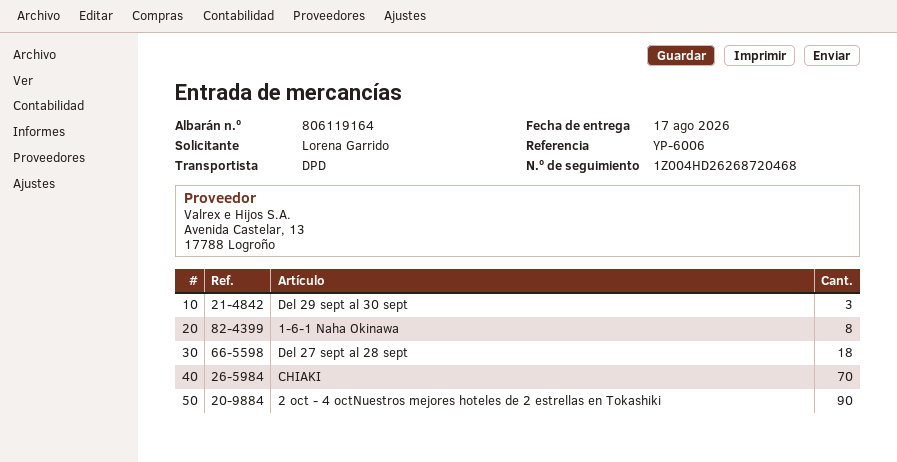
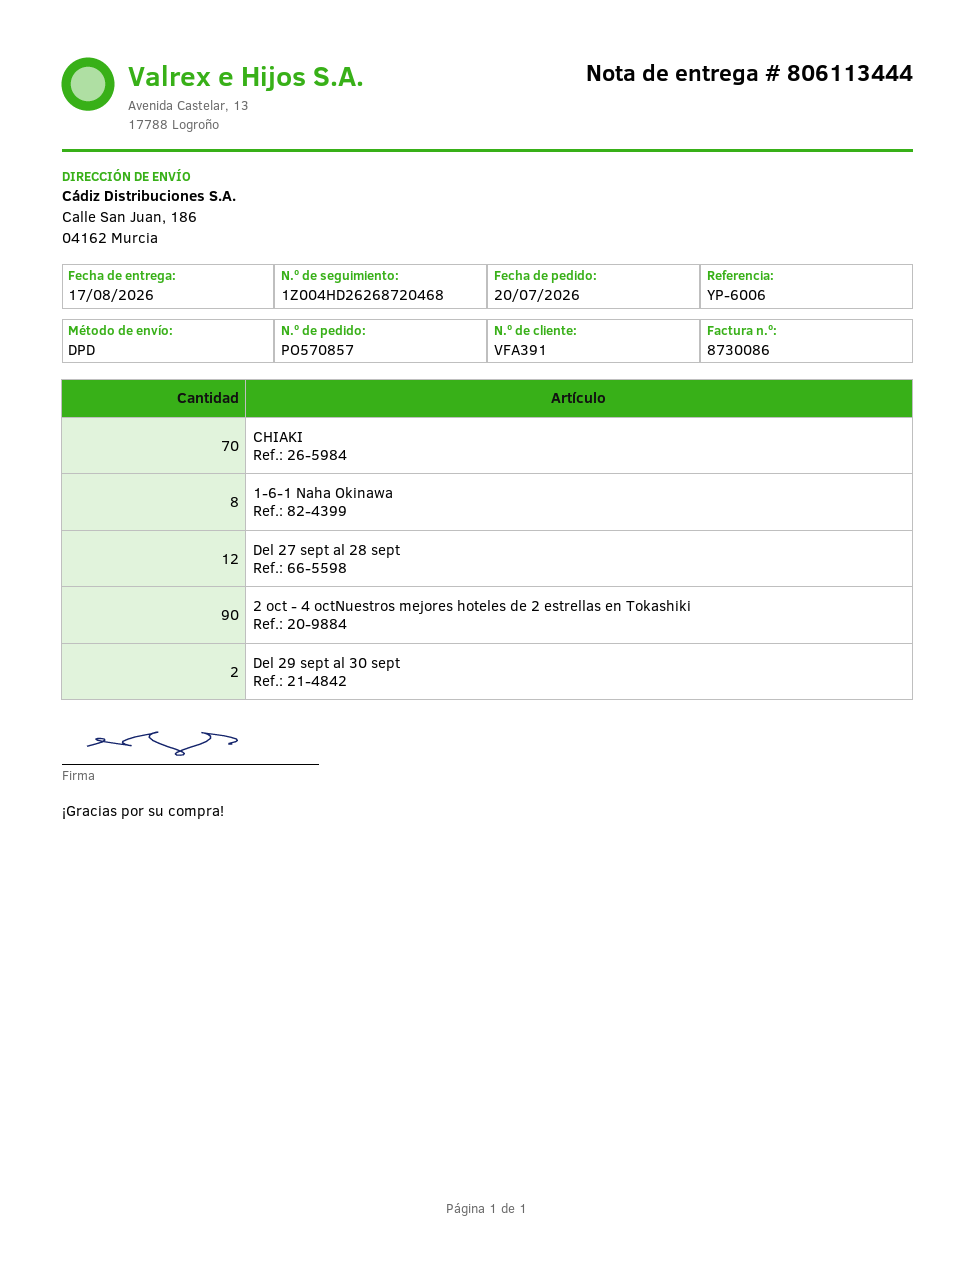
delivery note number: 806119164 -> 806113444
Del 29 sept al 30 sept: 3 -> 2
Del 27 sept al 28 sept: 18 -> 12

